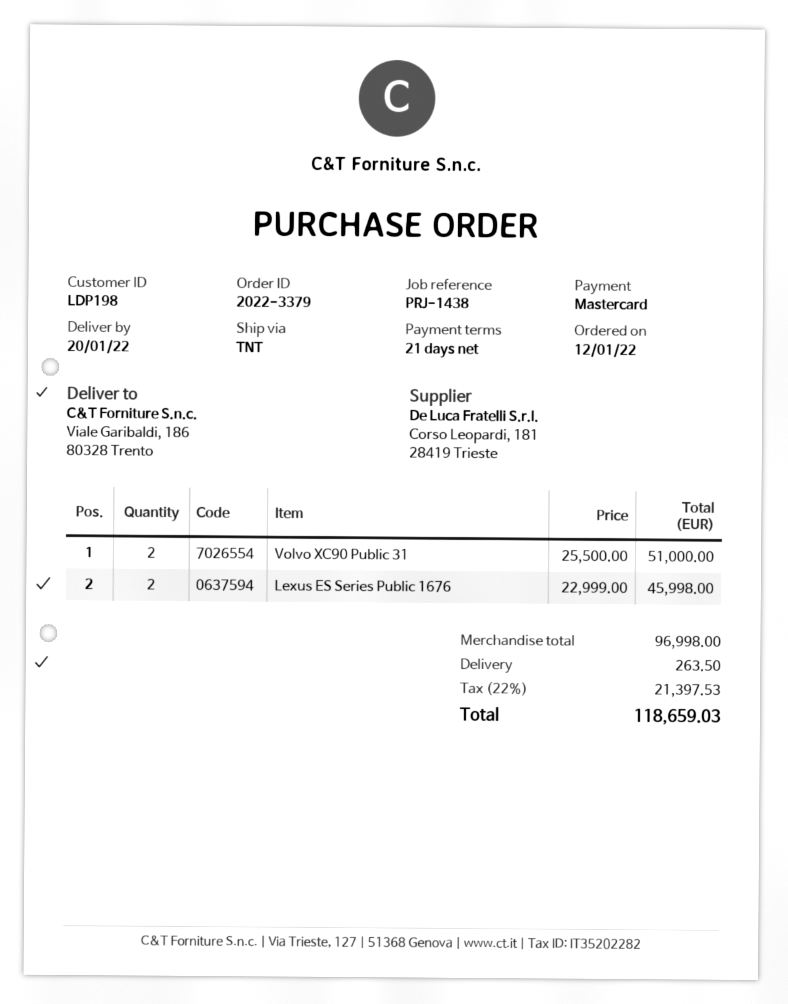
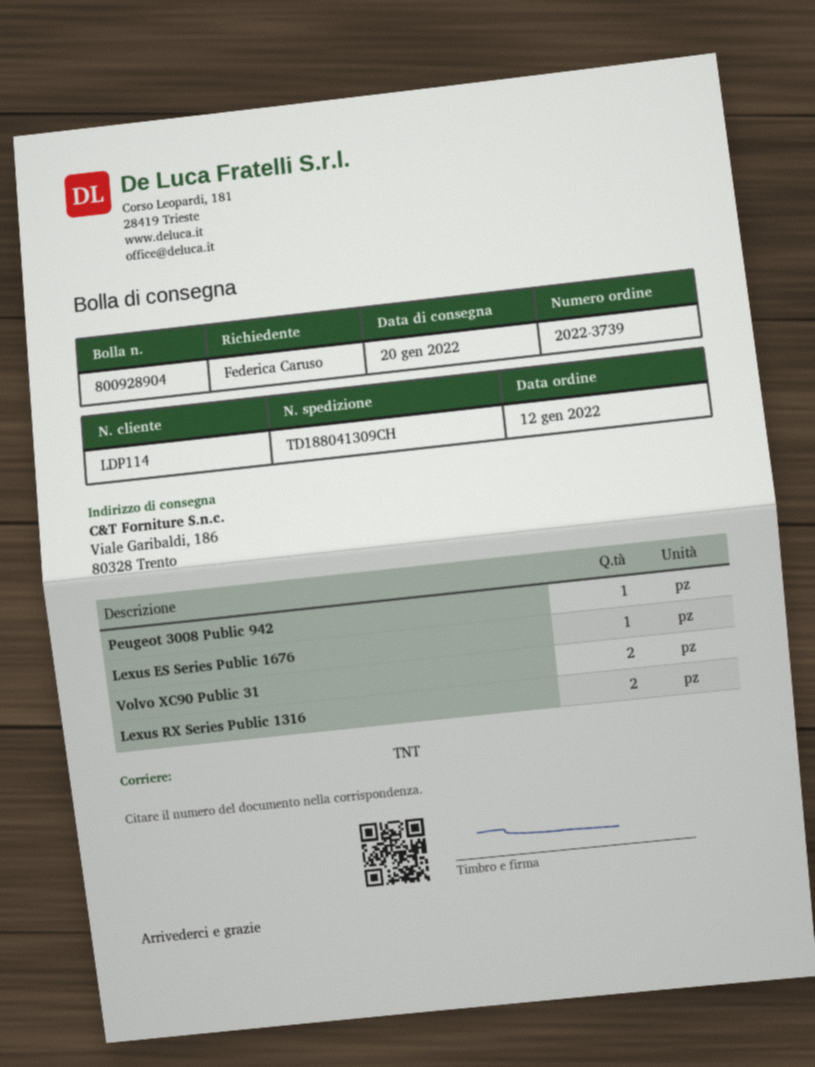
order number: 2022-3379 -> 2022-3739
customer number: LDP198 -> LDP114
Lexus ES Series Public 1676: 2 -> 1
Peugeot 3008 Public 942: none -> 1
Lexus RX Series Public 1316: none -> 2

